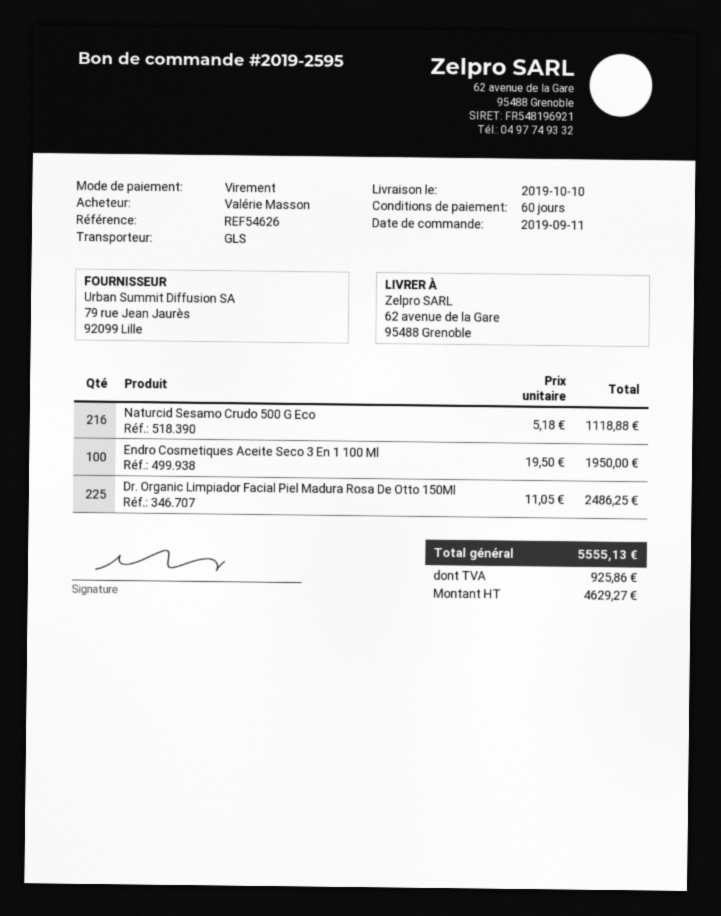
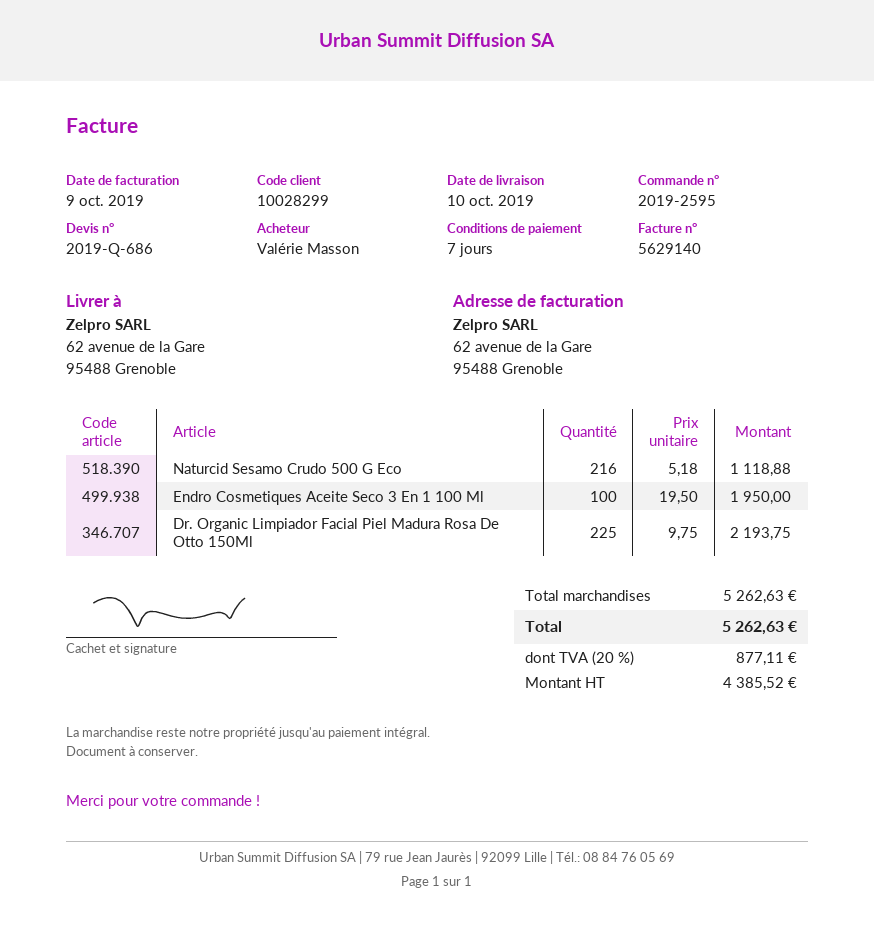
payment terms: 60 days -> 7 days
Dr. Organic Limpiador Facial Piel Madura Rosa De Otto 150Ml: 225 x 11.05 = 2486.25 -> 225 x 9.75 = 2193.75
net: 4629.27 -> 4385.52
tax: 925.86 -> 877.11
total: 5555.13 -> 5262.63

